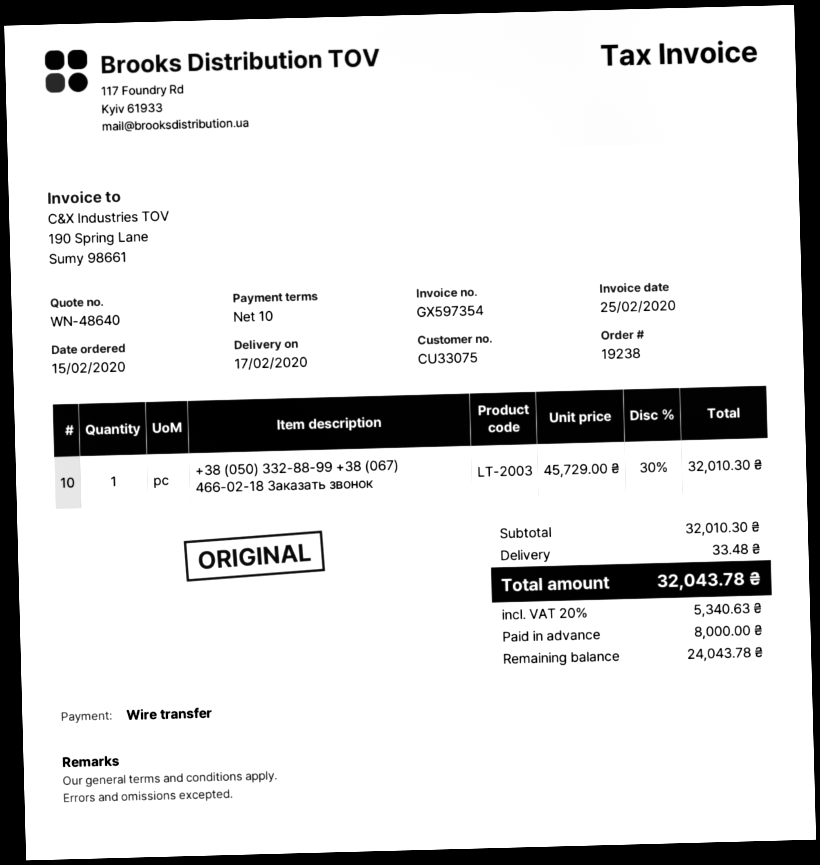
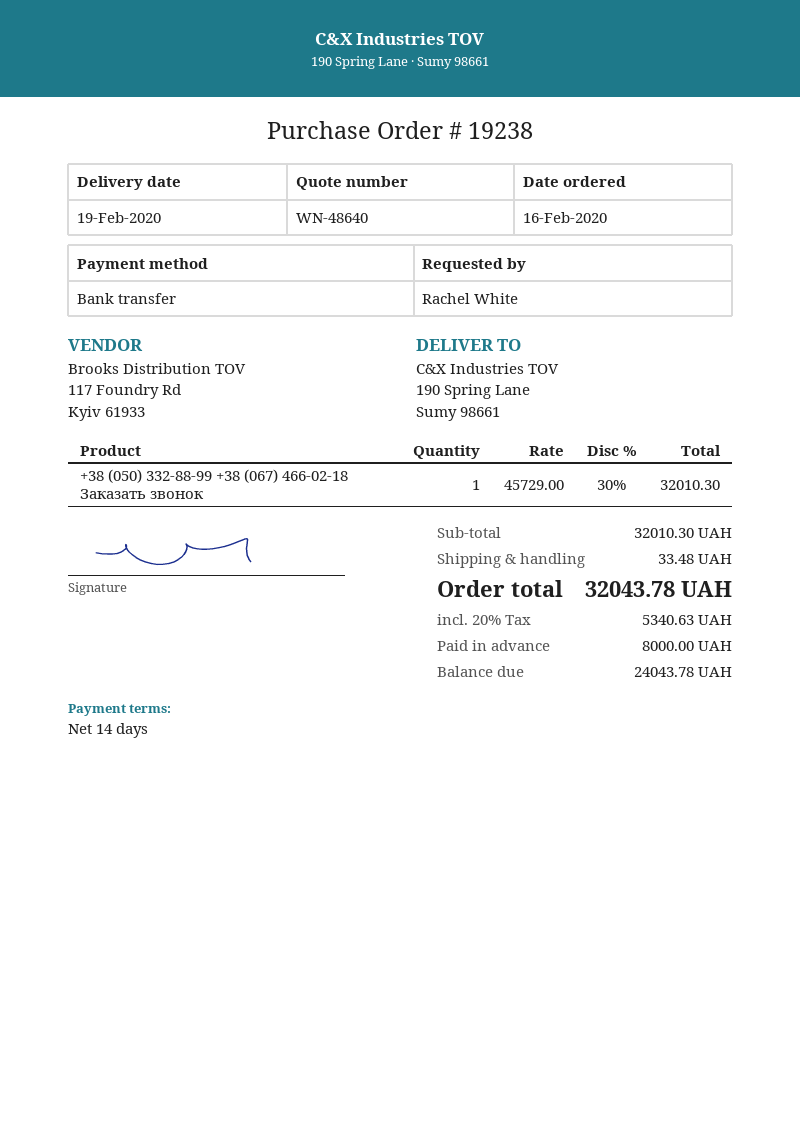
order date: 2020-02-15 -> 2020-02-16
delivery date: 2020-02-17 -> 2020-02-19
payment terms: 10 days -> 14 days

